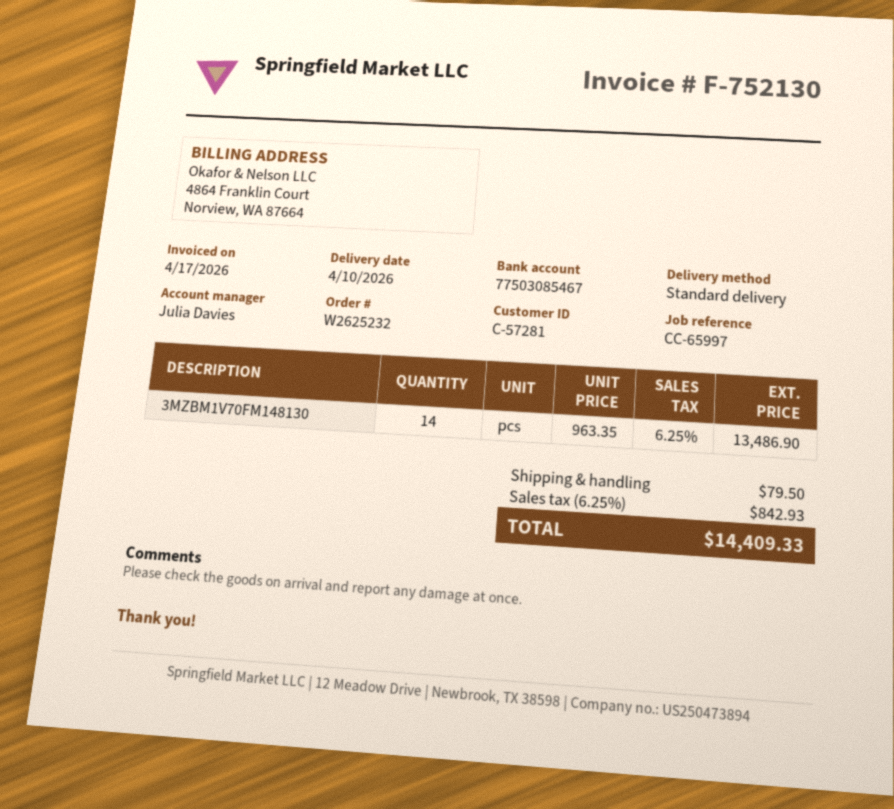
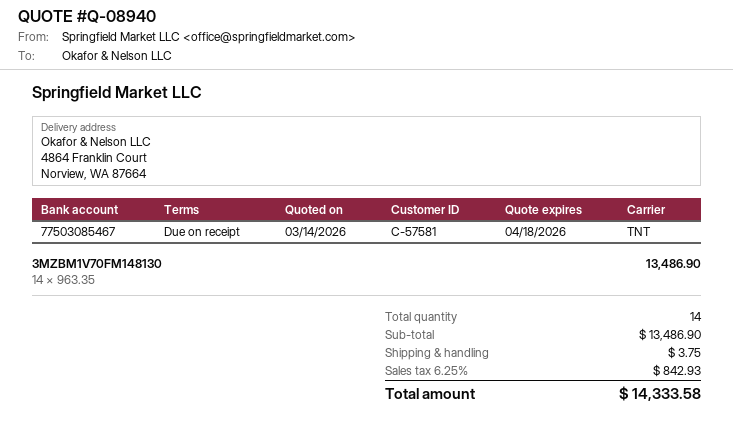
customer number: C-57281 -> C-57581
shipping method: standard -> TNT
shipping: 79.50 -> 3.75
total: 14409.33 -> 14333.58

